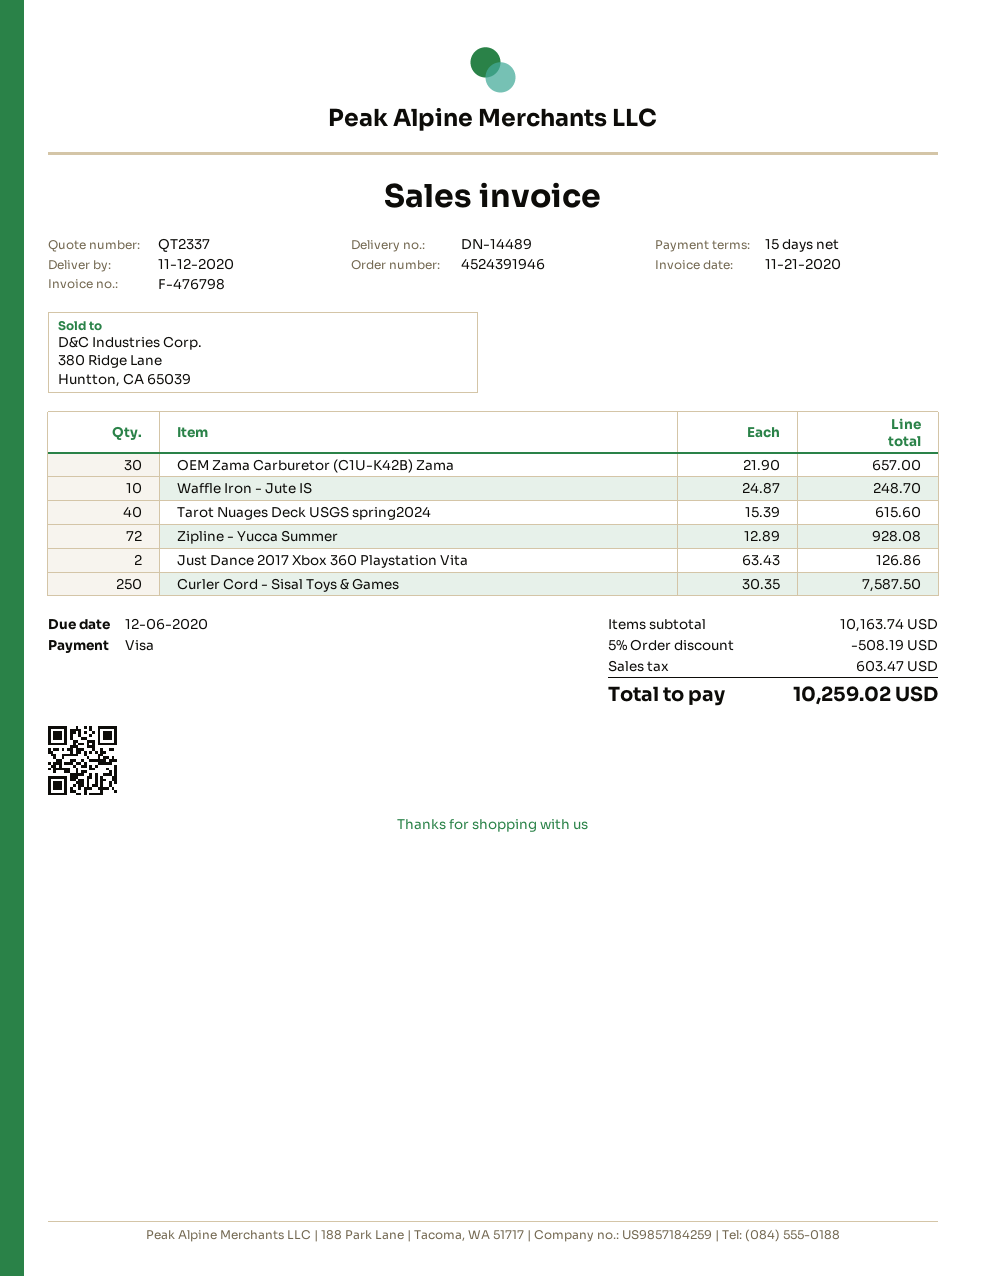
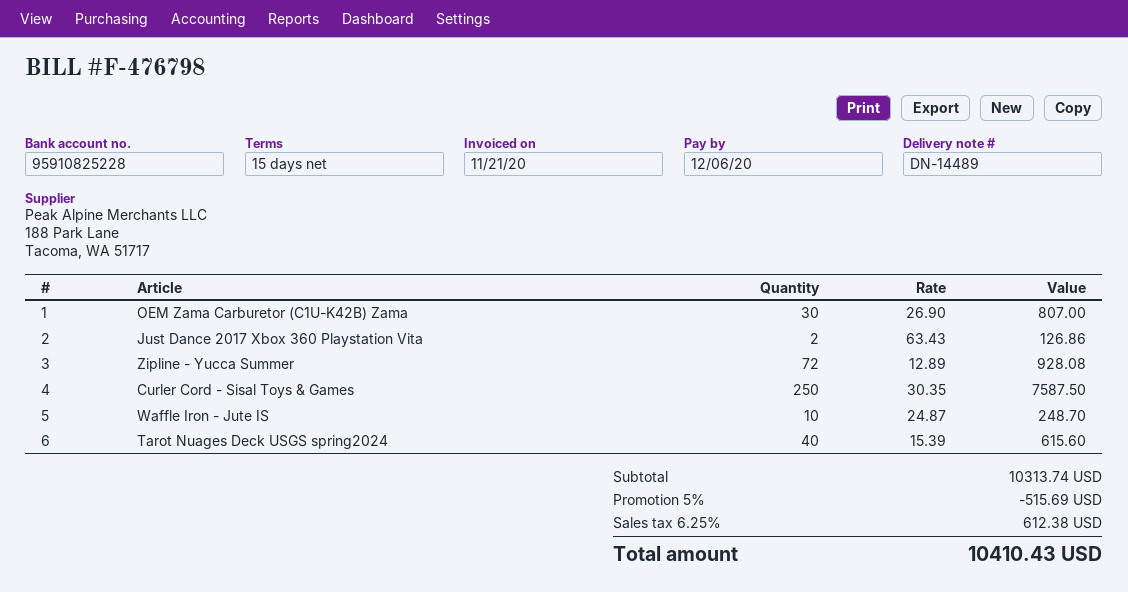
OEM Zama Carburetor (C1U-K42B) Zama: 30 x 21.90 = 657.00 -> 30 x 26.90 = 807.00
subtotal: 10163.74 -> 10313.74
discount: 5% = 508.19 -> 5% = 515.69
tax: 603.47 -> 612.38
total: 10259.02 -> 10410.43

